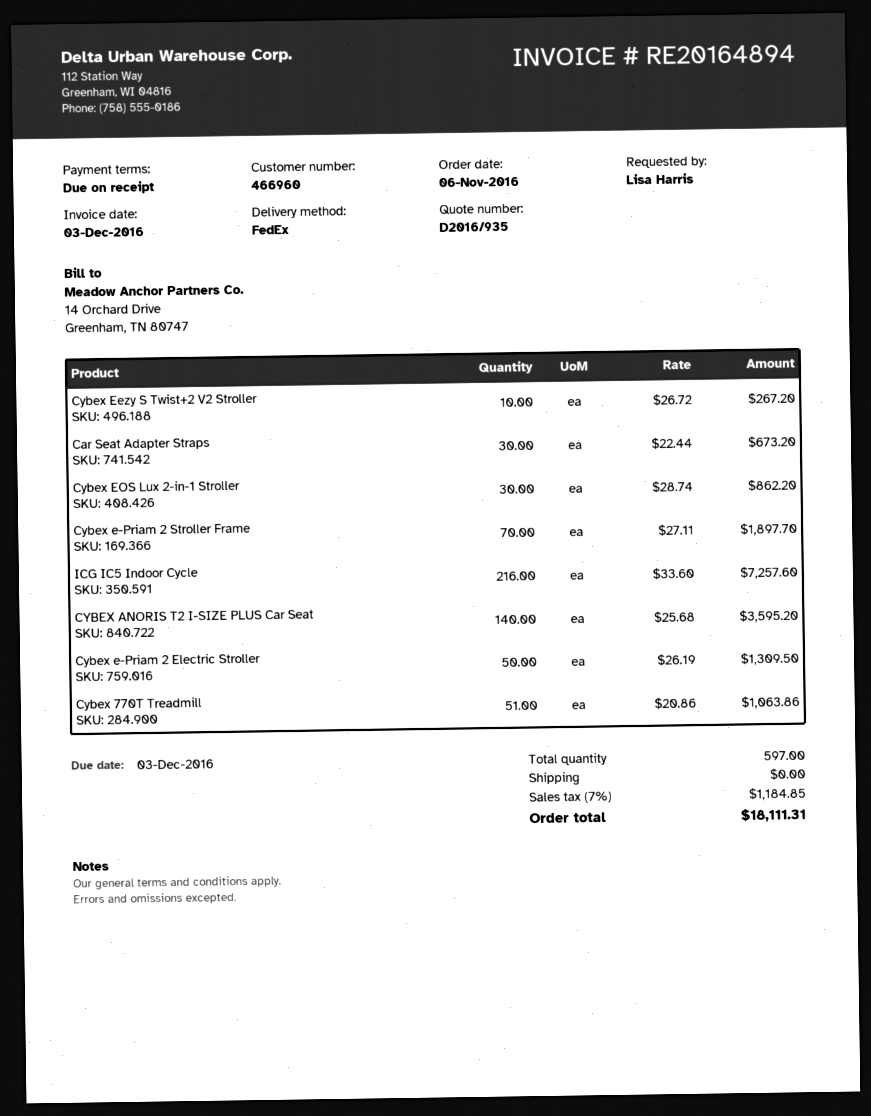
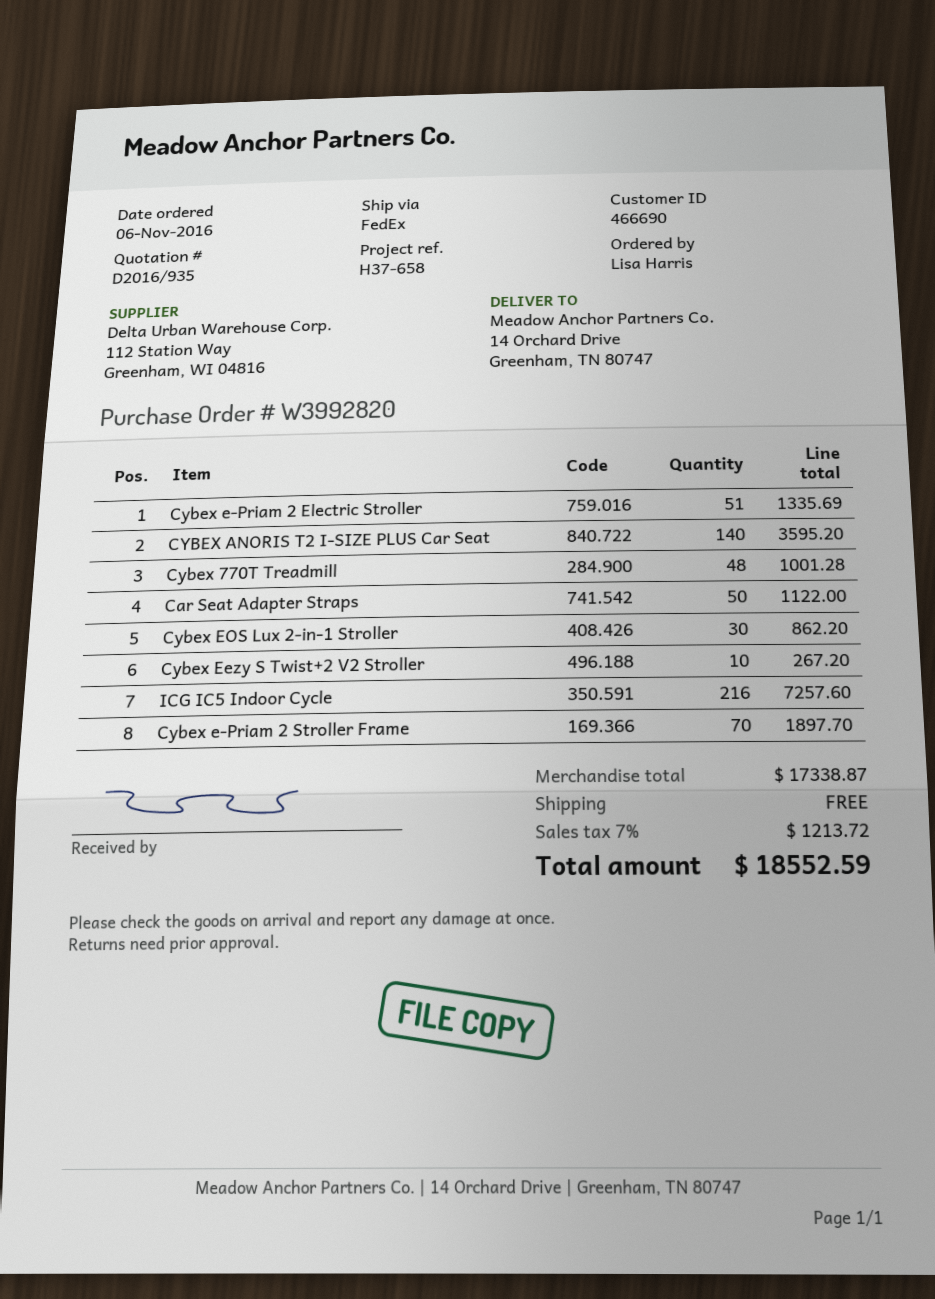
customer number: 466960 -> 466690
Car Seat Adapter Straps: 30 for 673.20 -> 50 for 1122.00
Cybex e-Priam 2 Electric Stroller: 50 for 1309.50 -> 51 for 1335.69
Cybex 770T Treadmill: 51 for 1063.86 -> 48 for 1001.28
tax: 7% = 1184.85 -> 7% = 1213.72
total: 18111.31 -> 18552.59

